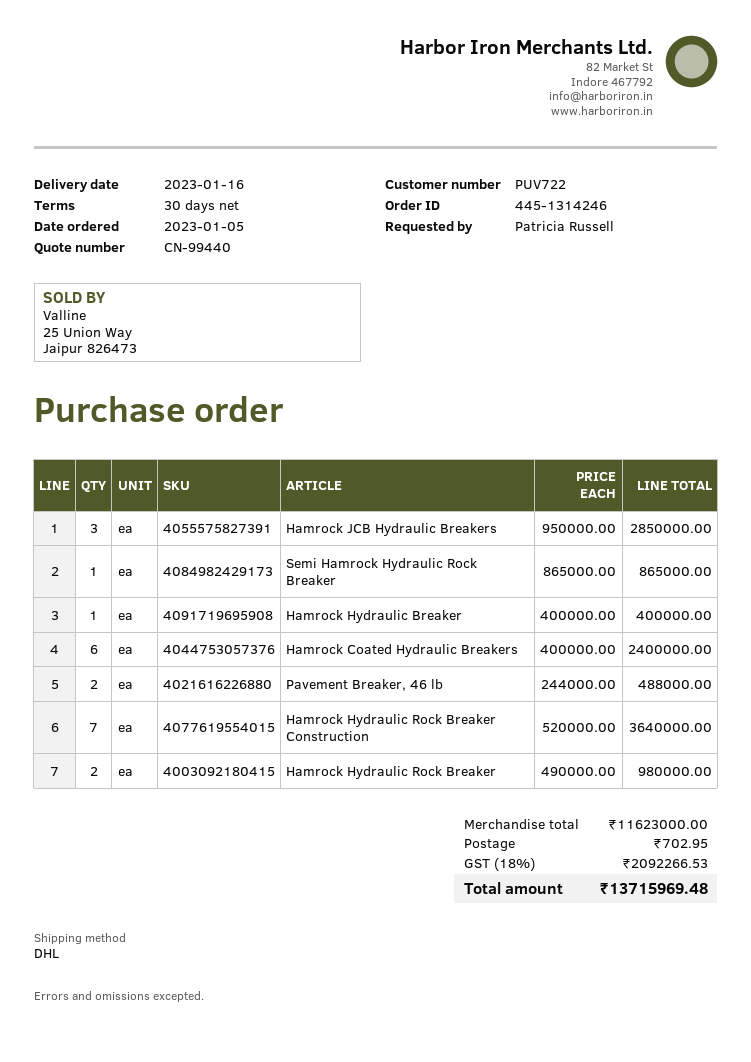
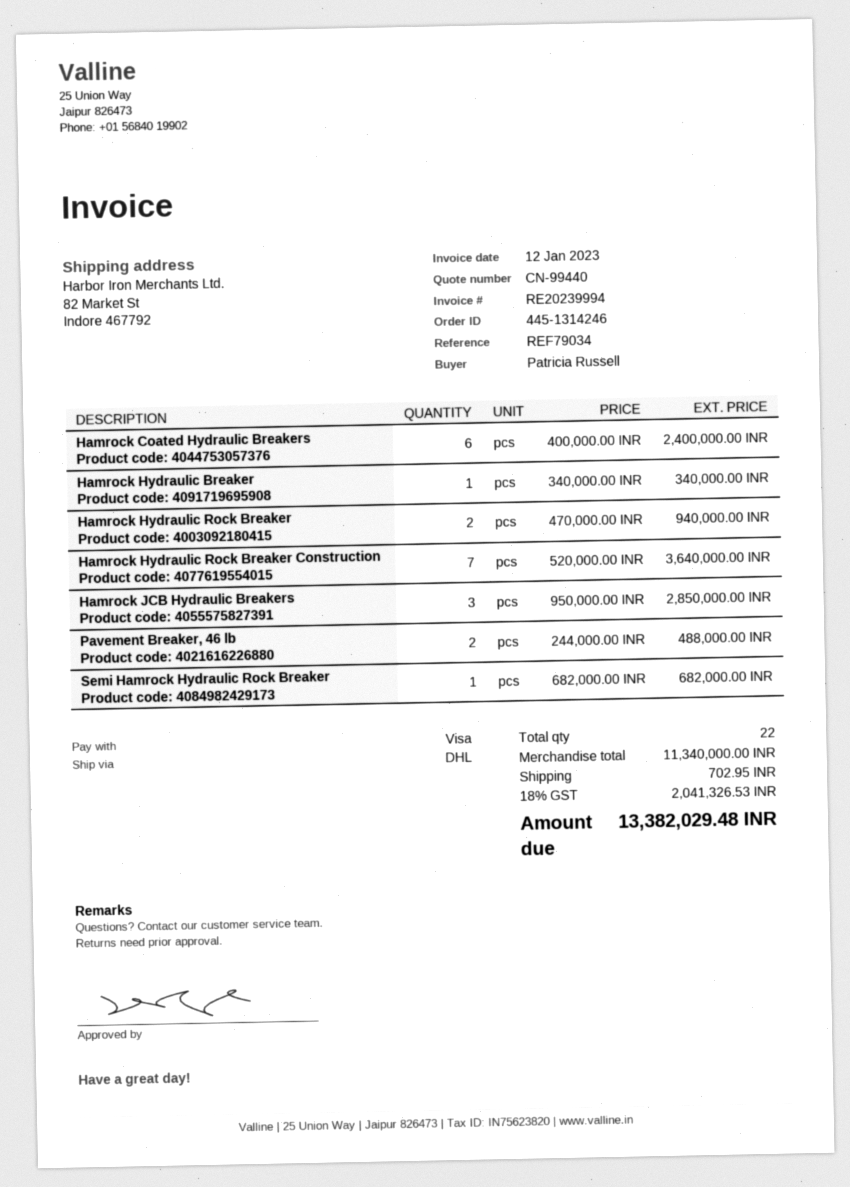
Semi Hamrock Hydraulic Rock Breaker: 1 x 865000.00 = 865000.00 -> 1 x 682000.00 = 682000.00
Hamrock Hydraulic Breaker: 1 x 400000.00 = 400000.00 -> 1 x 340000.00 = 340000.00
Hamrock Hydraulic Rock Breaker: 2 x 490000.00 = 980000.00 -> 2 x 470000.00 = 940000.00
subtotal: 11623000.00 -> 11340000.00
tax: 18% = 2092266.53 -> 18% = 2041326.53
total: 13715969.48 -> 13382029.48

